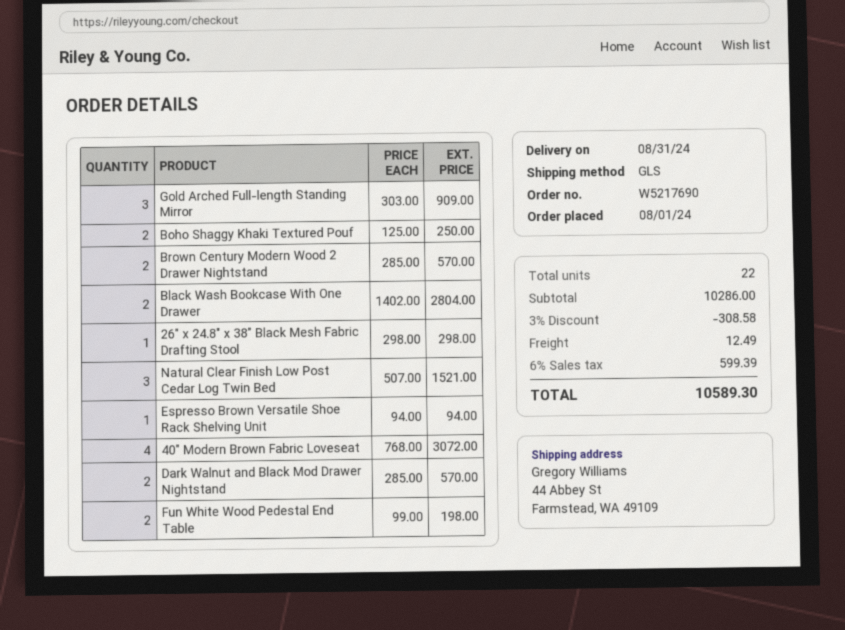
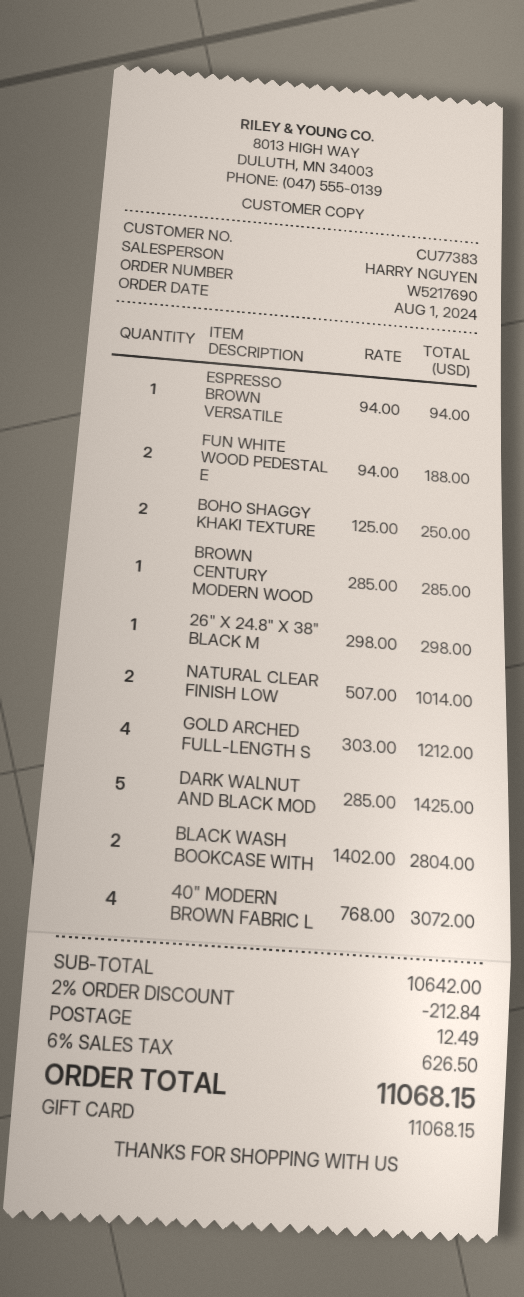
Gold Arched Full-length Standing Mirror: 3 x 303.00 = 909.00 -> 4 x 303.00 = 1212.00
Brown Century Modern Wood 2 Drawer Nightstand: 2 x 285.00 = 570.00 -> 1 x 285.00 = 285.00
Natural Clear Finish Low Post Cedar Log Twin Bed: 3 x 507.00 = 1521.00 -> 2 x 507.00 = 1014.00
Dark Walnut and Black Mod Drawer Nightstand: 2 x 285.00 = 570.00 -> 5 x 285.00 = 1425.00
Fun White Wood Pedestal End Table: 2 x 99.00 = 198.00 -> 2 x 94.00 = 188.00
subtotal: 10286.00 -> 10642.00
discount: 3% = 308.58 -> 2% = 212.84
tax: 6% = 599.39 -> 6% = 626.50
total: 10589.30 -> 11068.15

